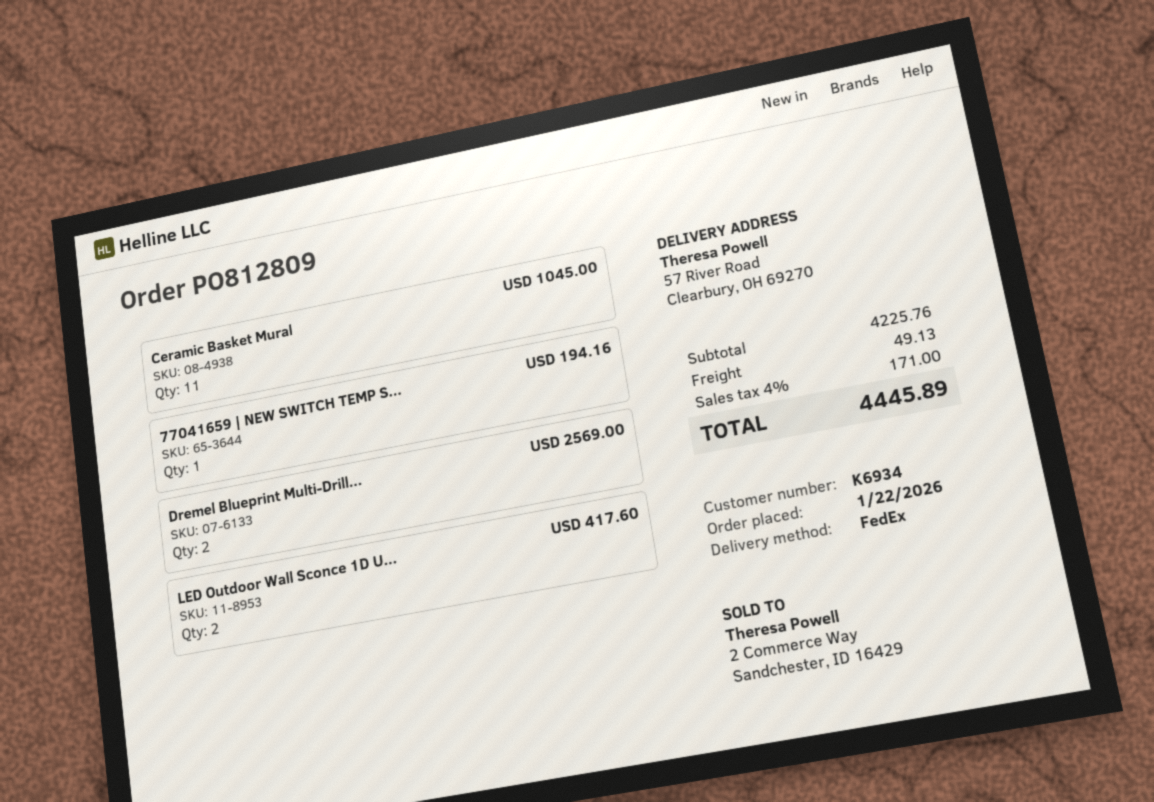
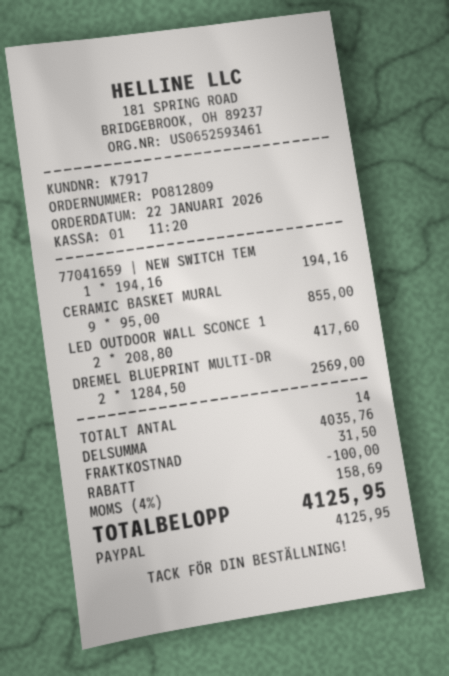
customer number: K6934 -> K7917
Ceramic Basket Mural: 11 for 1045.00 -> 9 for 855.00
subtotal: 4225.76 -> 4035.76
discount: none -> 100.00
shipping: 49.13 -> 31.50
tax: 4% = 171.00 -> 4% = 158.69
total: 4445.89 -> 4125.95

